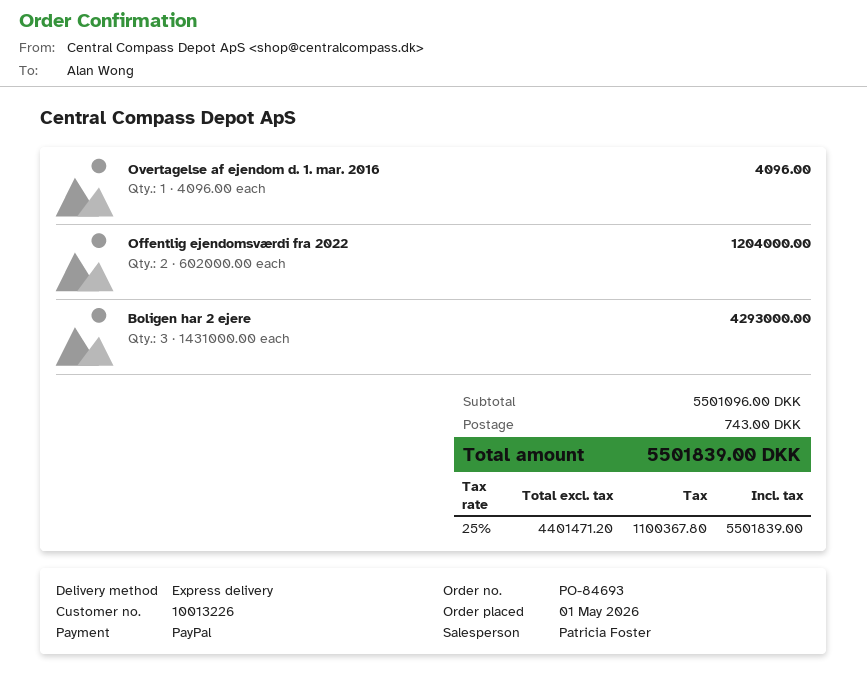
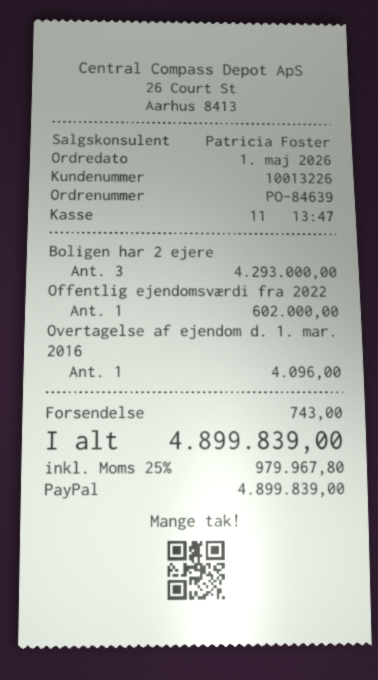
order number: PO-84693 -> PO-84639
Offentlig ejendomsværdi fra 2022: 2 for 1204000.00 -> 1 for 602000.00
tax: 25% = 1100367.80 -> 25% = 979967.80
total: 5501839.00 -> 4899839.00

